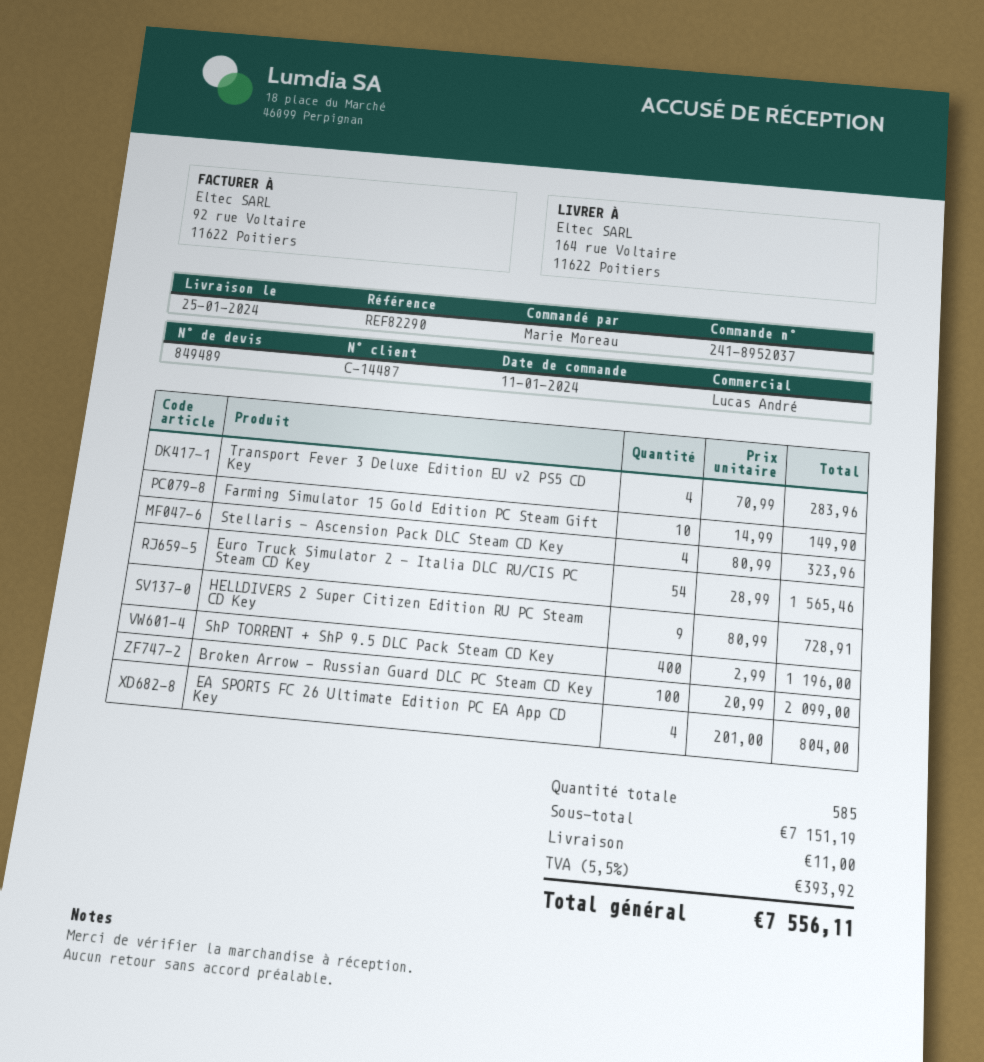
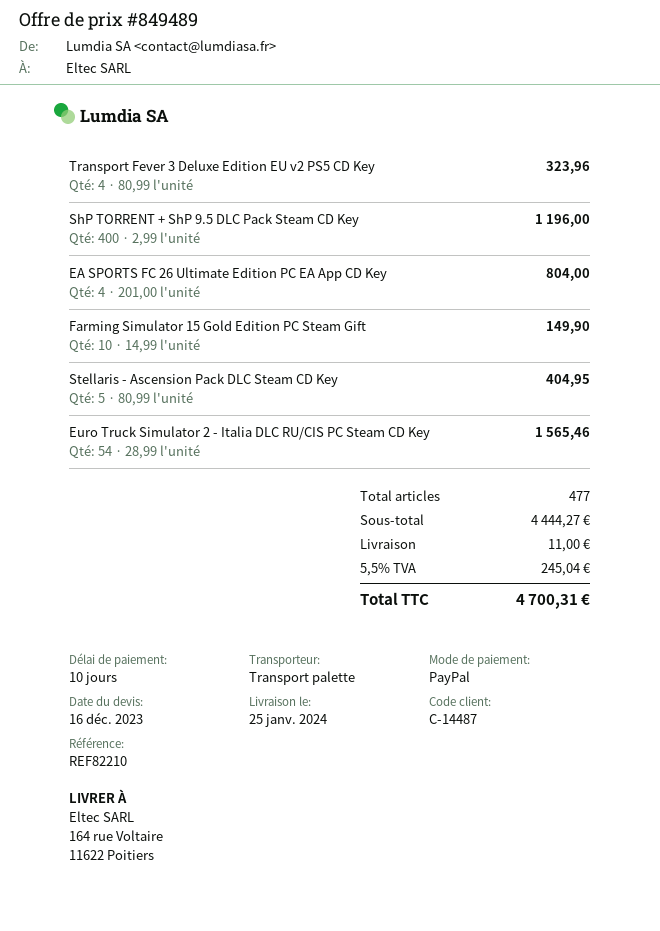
reference: REF82290 -> REF82210
Transport Fever 3 Deluxe Edition EU v2 PS5 CD Key: 4 x 70.99 = 283.96 -> 4 x 80.99 = 323.96
Stellaris - Ascension Pack DLC Steam CD Key: 4 x 80.99 = 323.96 -> 5 x 80.99 = 404.95
HELLDIVERS 2 Super Citizen Edition RU PC Steam CD Key: 9 x 80.99 = 728.91 -> none
Broken Arrow - Russian Guard DLC PC Steam CD Key: 100 x 20.99 = 2099.00 -> none
total quantity: 585 -> 477
subtotal: 7151.19 -> 4444.27
tax: 5.5% = 393.92 -> 5.5% = 245.04
total: 7556.11 -> 4700.31

